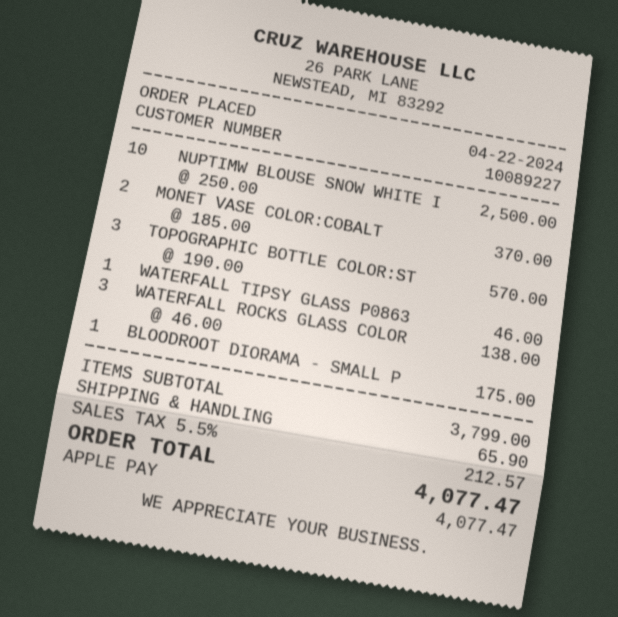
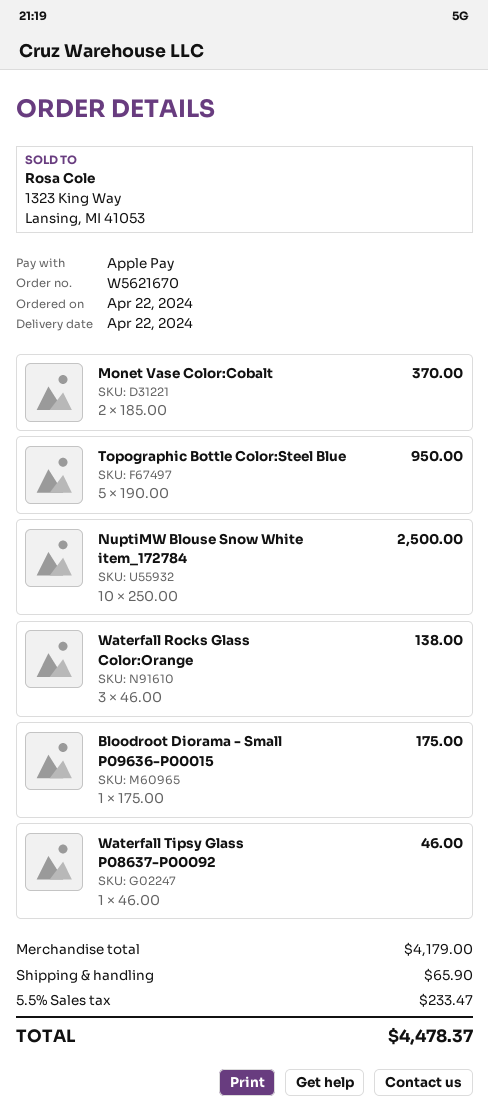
TOPOGRAPHIC BOTTLE COLOR:ST: 3 x 190.00 = 570.00 -> 5 x 190.00 = 950.00
subtotal: 3799.00 -> 4179.00
tax: 5.5% = 212.57 -> 5.5% = 233.47
total: 4077.47 -> 4478.37

